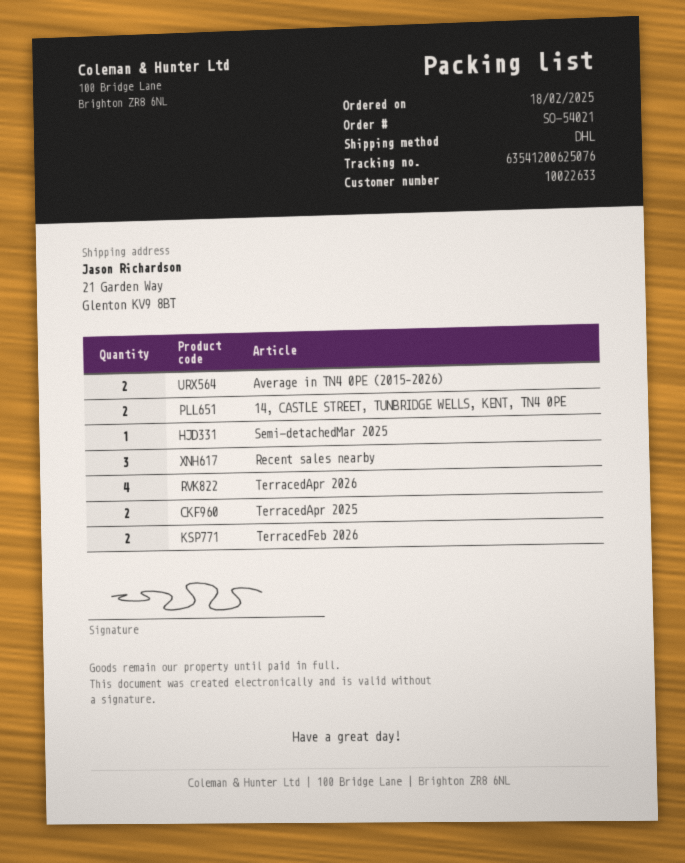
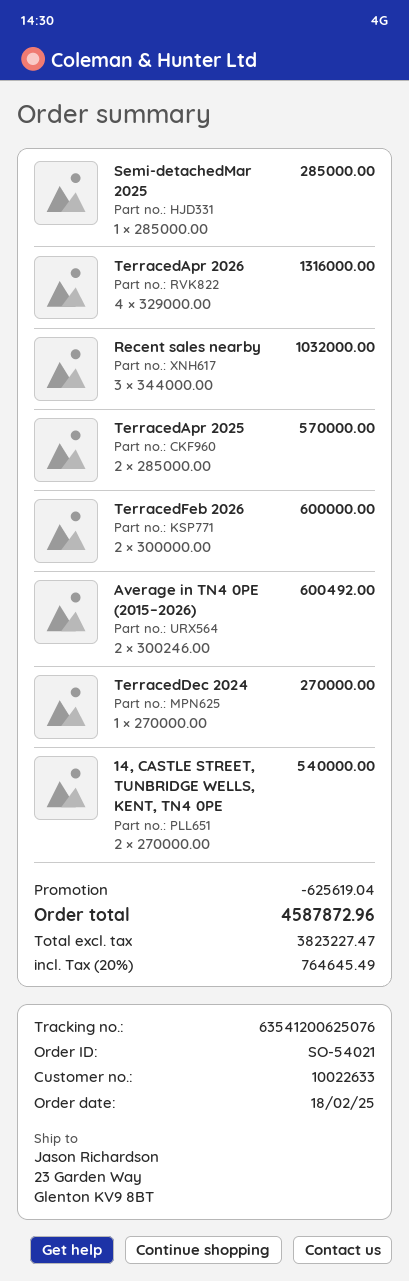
ship to: 21 Garden Way, Glenton KV9 8BT -> 23 Garden Way, Glenton KV9 8BT
TerracedDec 2024: none -> 1

